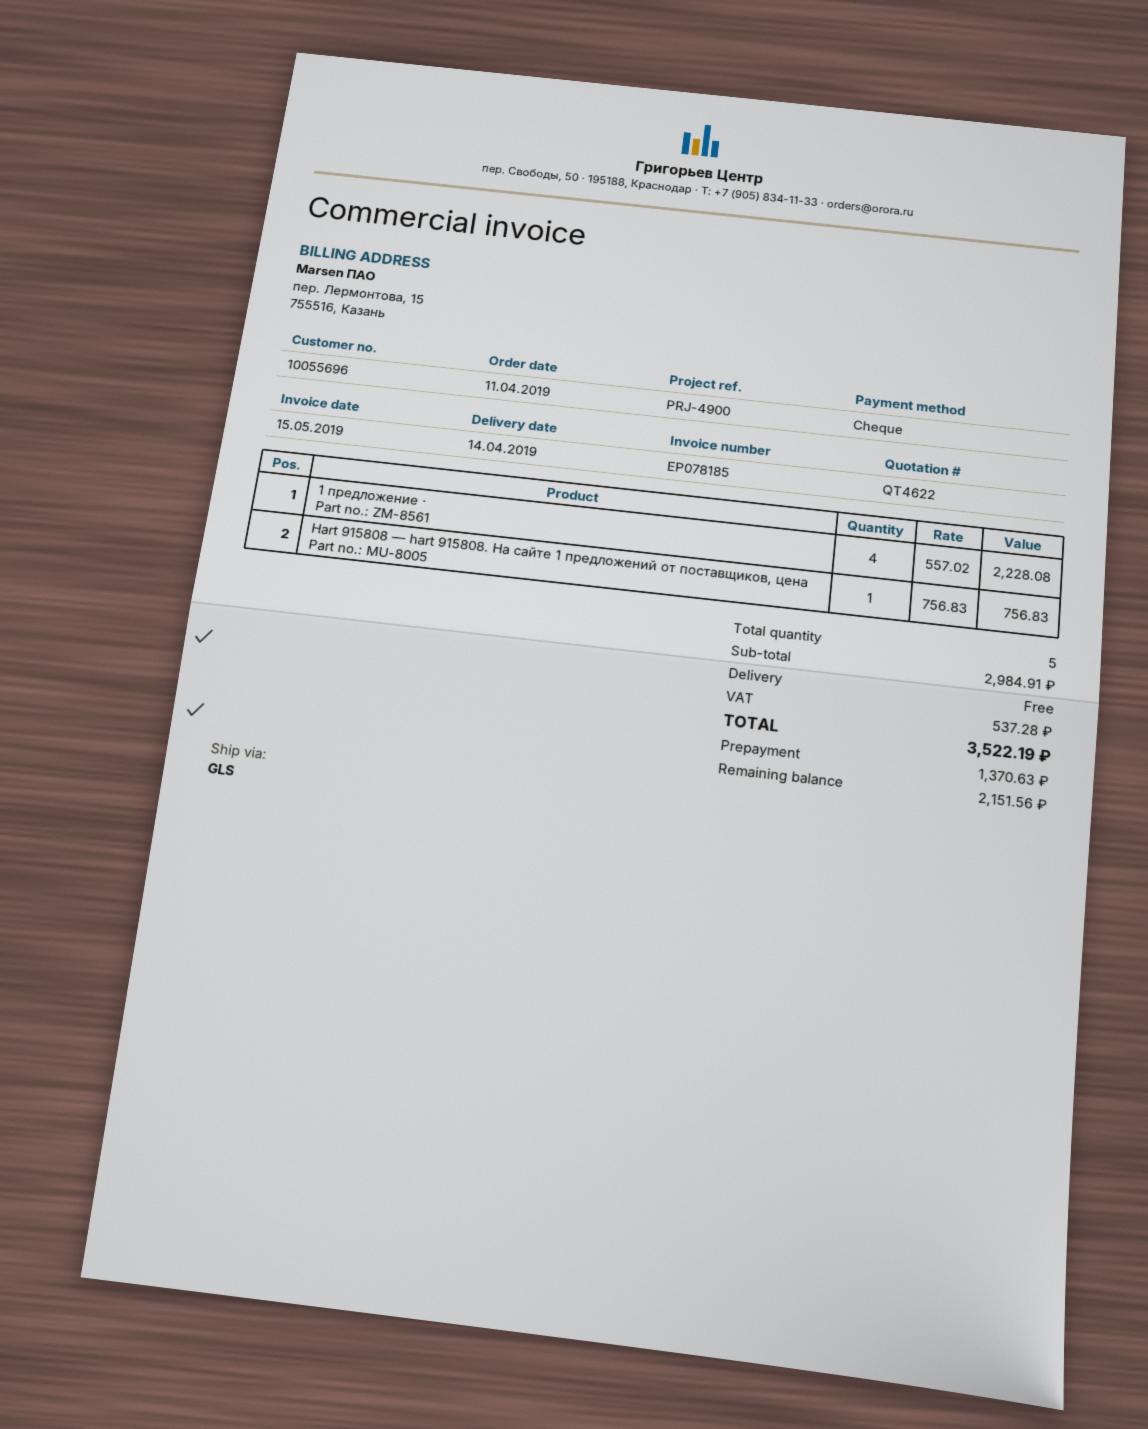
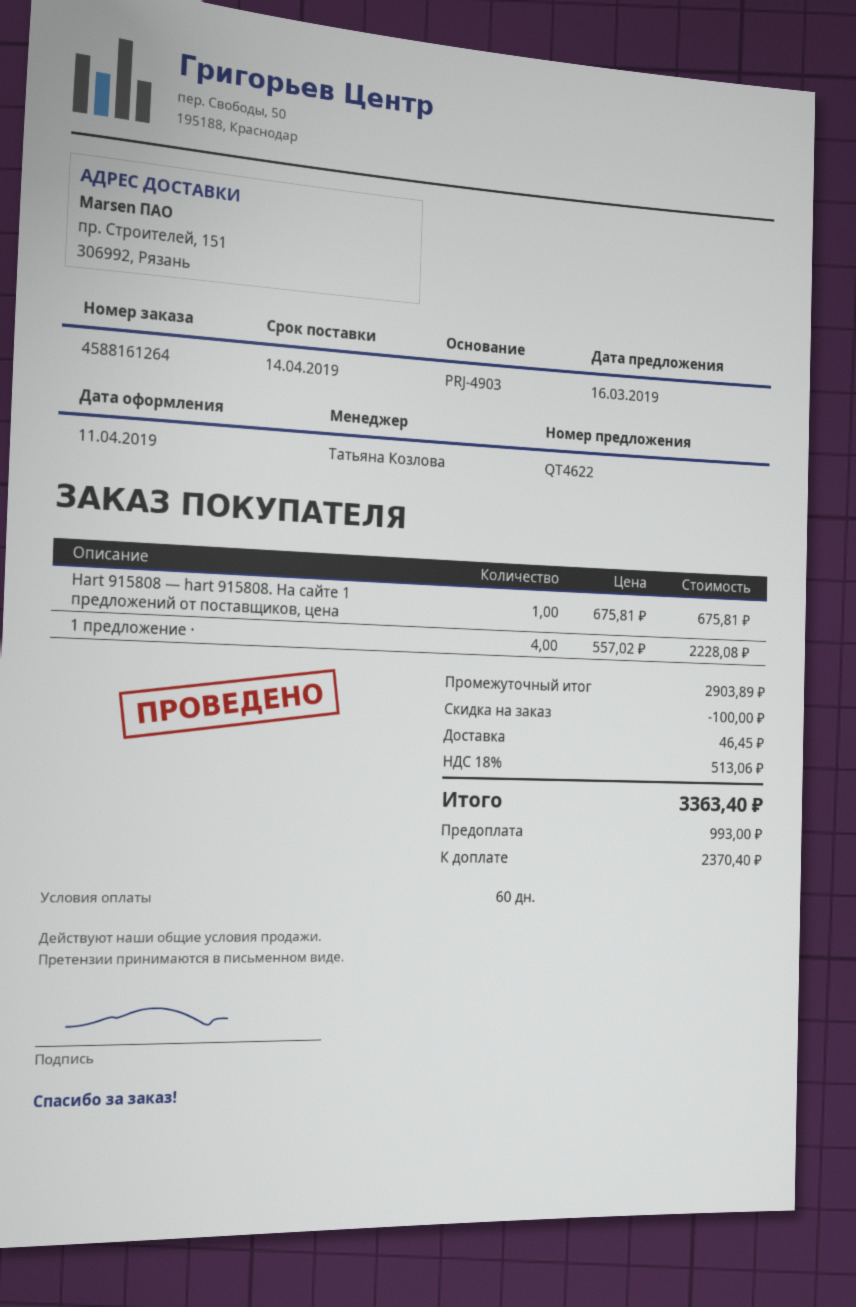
reference: PRJ-4900 -> PRJ-4903
Hart 915808 — hart 915808. На сайте 1 предложений от поставщиков, цена: 1 x 756.83 = 756.83 -> 1 x 675.81 = 675.81
subtotal: 2984.91 -> 2903.89
discount: none -> 100.00
shipping: 0.00 -> 46.45
tax: 537.28 -> 513.06
total: 3522.19 -> 3363.40
deposit: 1370.63 -> 993.00
balance: 2151.56 -> 2370.40

